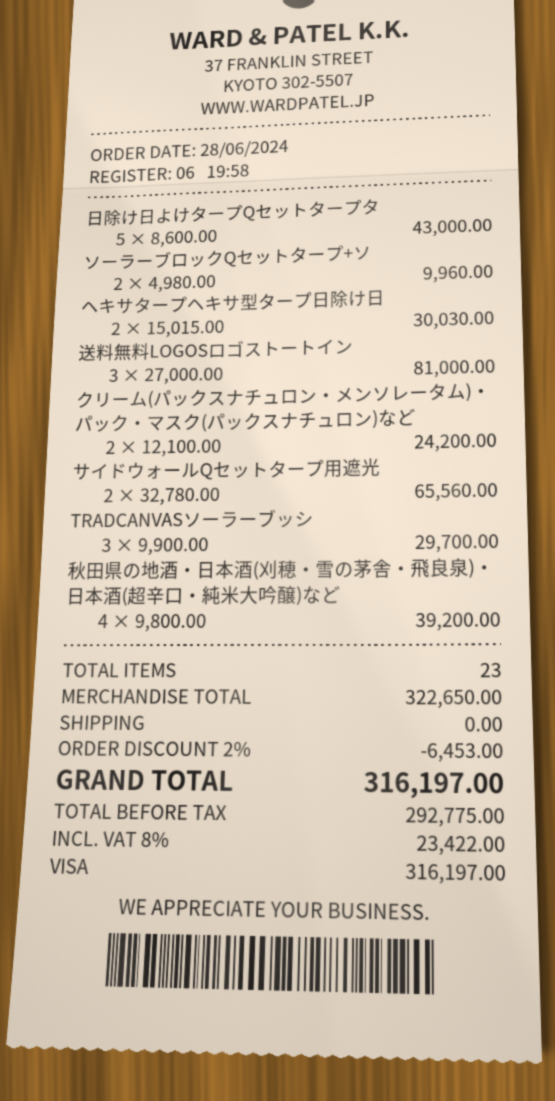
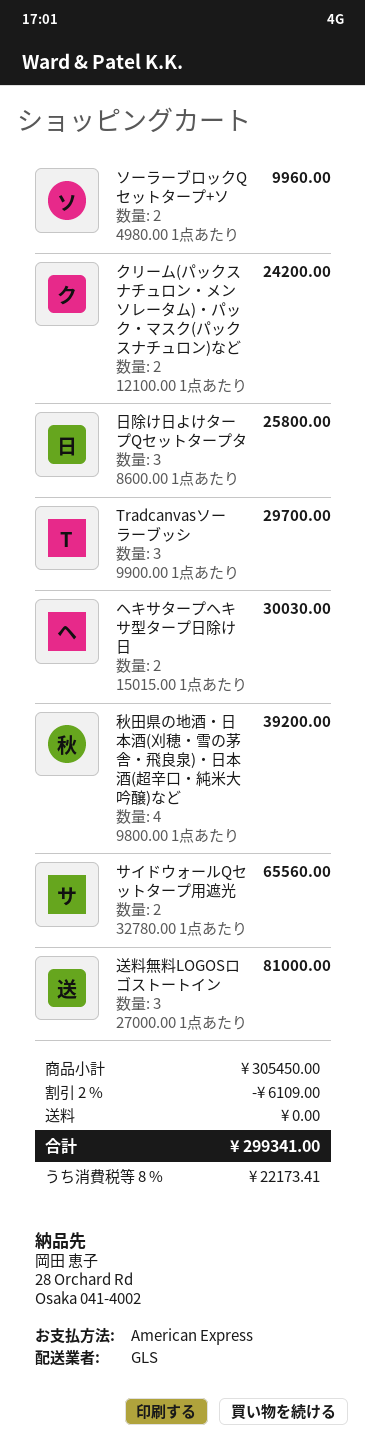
payment method: Visa -> American Express
日除け日よけタープQセットタープタ: 5 x 8600.00 = 43000.00 -> 3 x 8600.00 = 25800.00
subtotal: 322650.00 -> 305450.00
discount: 2% = 6453.00 -> 2% = 6109.00
tax: 8% = 23422.00 -> 8% = 22173.41
total: 316197.00 -> 299341.00

